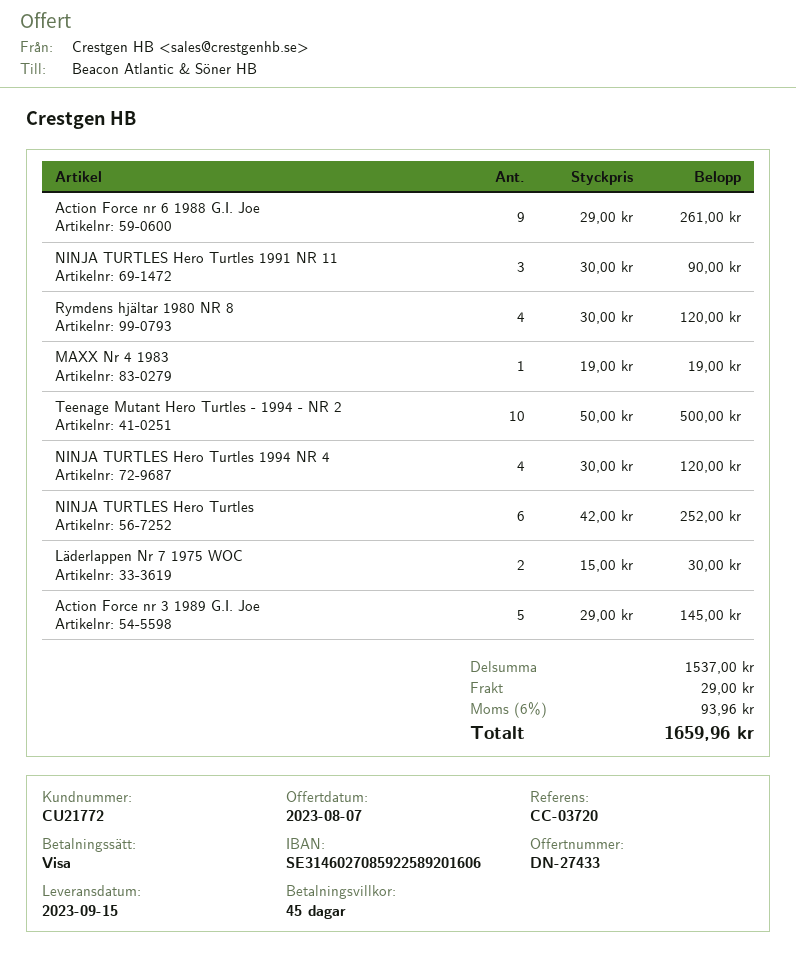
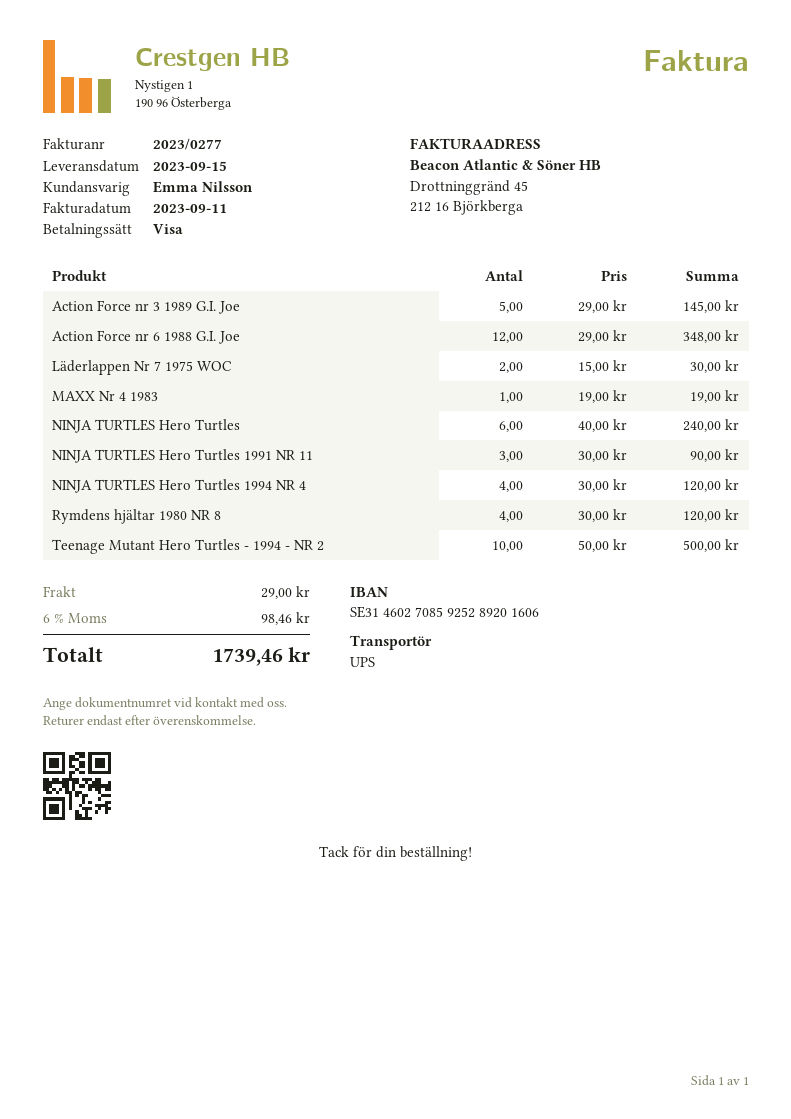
bank account: SE3146027085922589201606 -> SE3146027085925289201606
Action Force nr 6 1988 G.I. Joe: 9 x 29.00 = 261.00 -> 12 x 29.00 = 348.00
NINJA TURTLES Hero Turtles: 6 x 42.00 = 252.00 -> 6 x 40.00 = 240.00
tax: 6% = 93.96 -> 6% = 98.46
total: 1659.96 -> 1739.46

